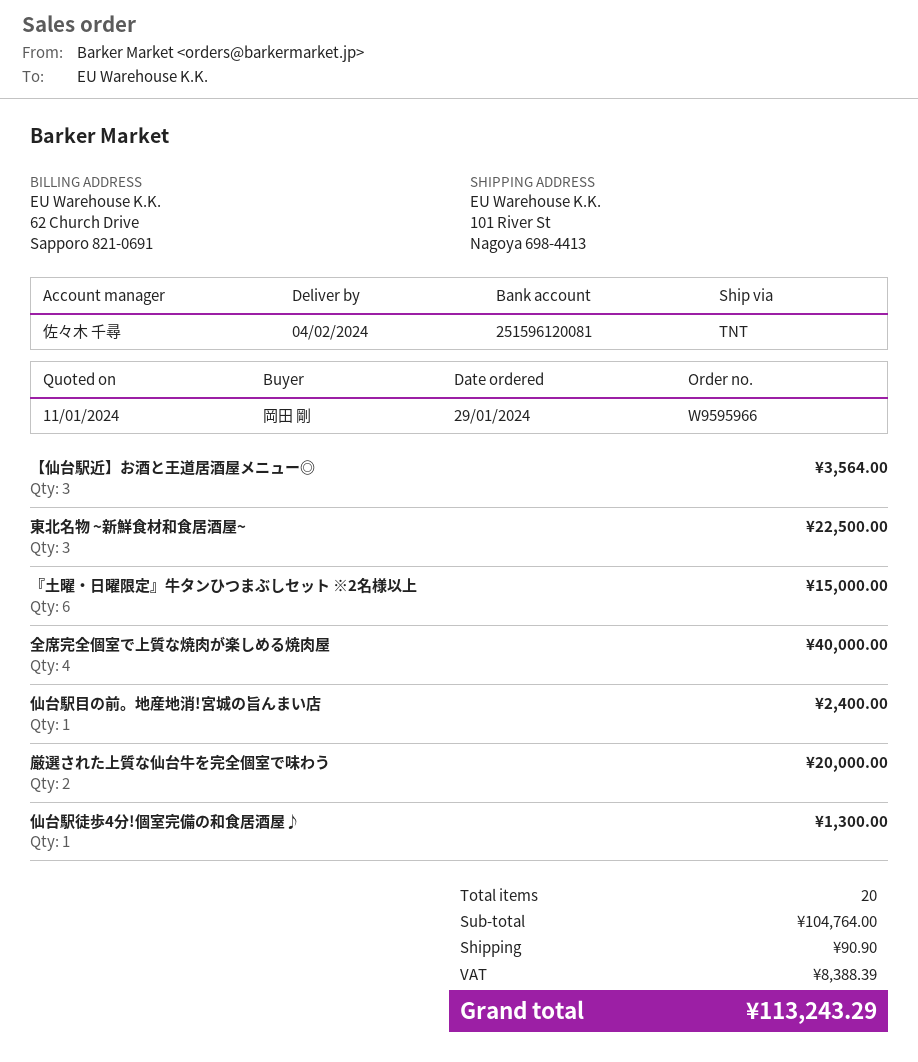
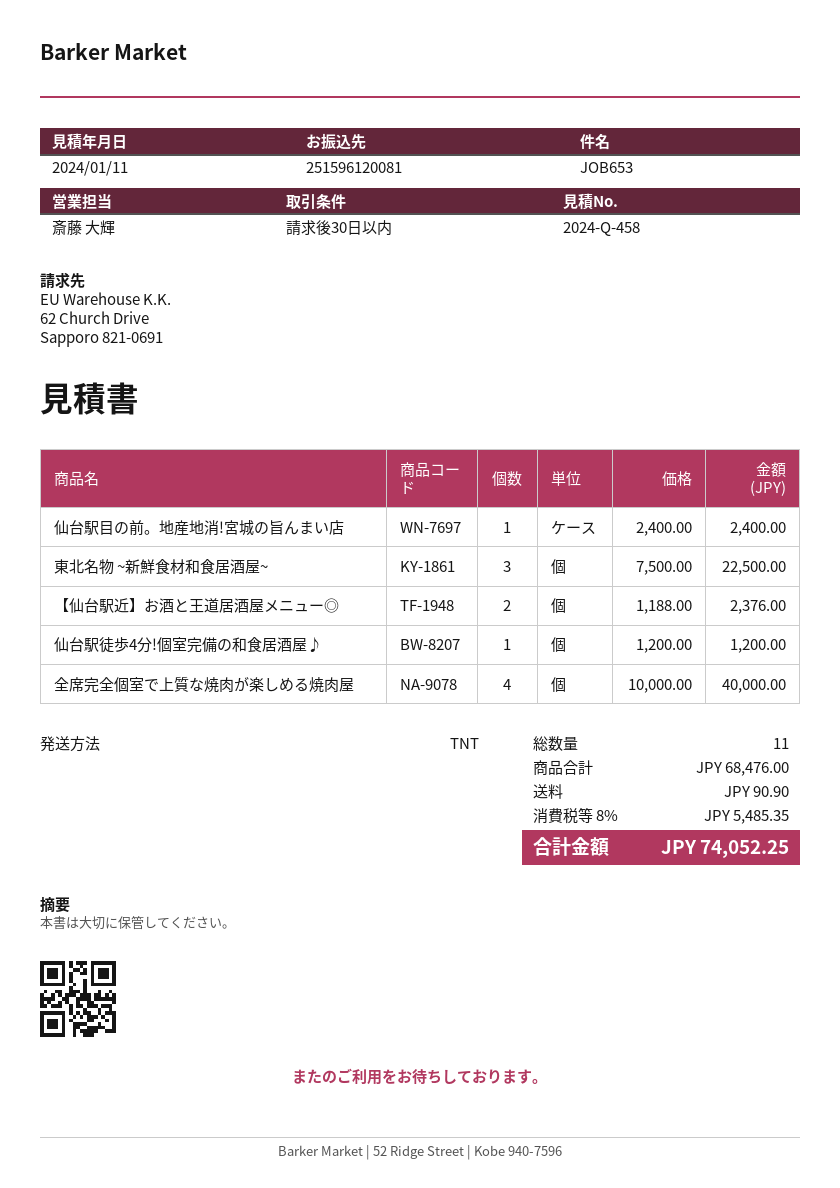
sales rep: 佐々木 千尋 -> 斎藤 大輝
【仙台駅近】お酒と王道居酒屋メニュー◎: 3 for 3564.00 -> 2 for 2376.00
『土曜・日曜限定』牛タンひつまぶしセット ※2名様以上: 6 for 15000.00 -> none
厳選された上質な仙台牛を完全個室で味わう: 2 for 20000.00 -> none
仙台駅徒歩4分!個室完備の和食居酒屋♪: 1 for 1300.00 -> 1 for 1200.00
total quantity: 20 -> 11
subtotal: 104764.00 -> 68476.00
tax: 8388.39 -> 5485.35
total: 113243.29 -> 74052.25

